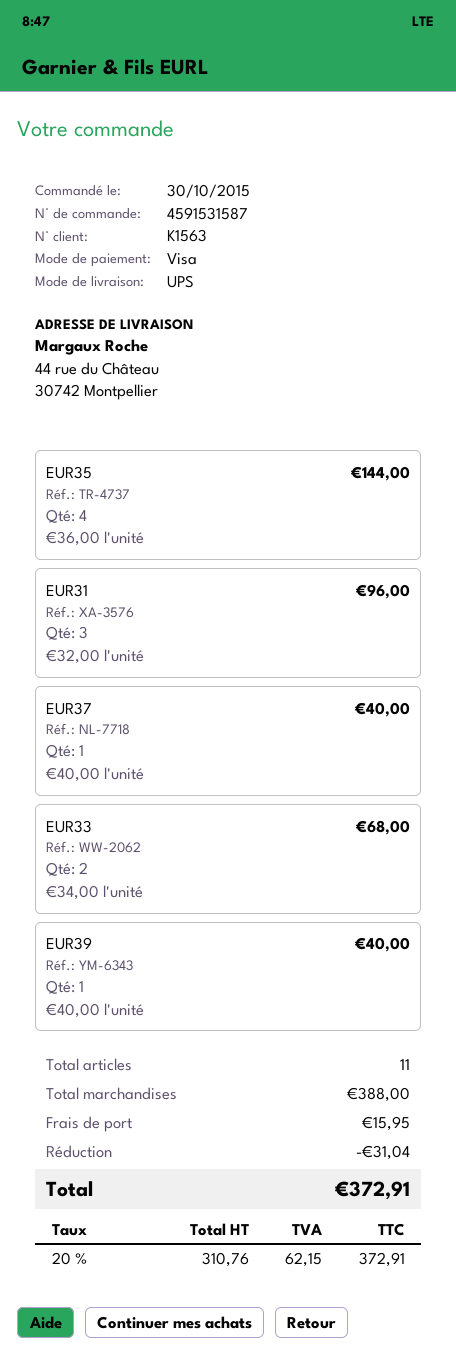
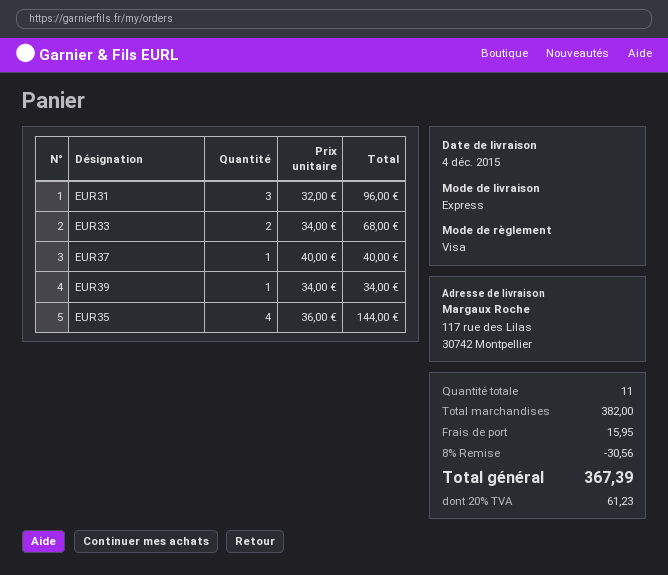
shipping method: UPS -> express
ship to: 44 rue du Château, 30742 Montpellier -> 117 rue des Lilas, 30742 Montpellier
EUR39: 1 x 40.00 = 40.00 -> 1 x 34.00 = 34.00
subtotal: 388.00 -> 382.00
discount: 31.04 -> 30.56
tax: 20% = 62.15 -> 20% = 61.23
total: 372.91 -> 367.39

